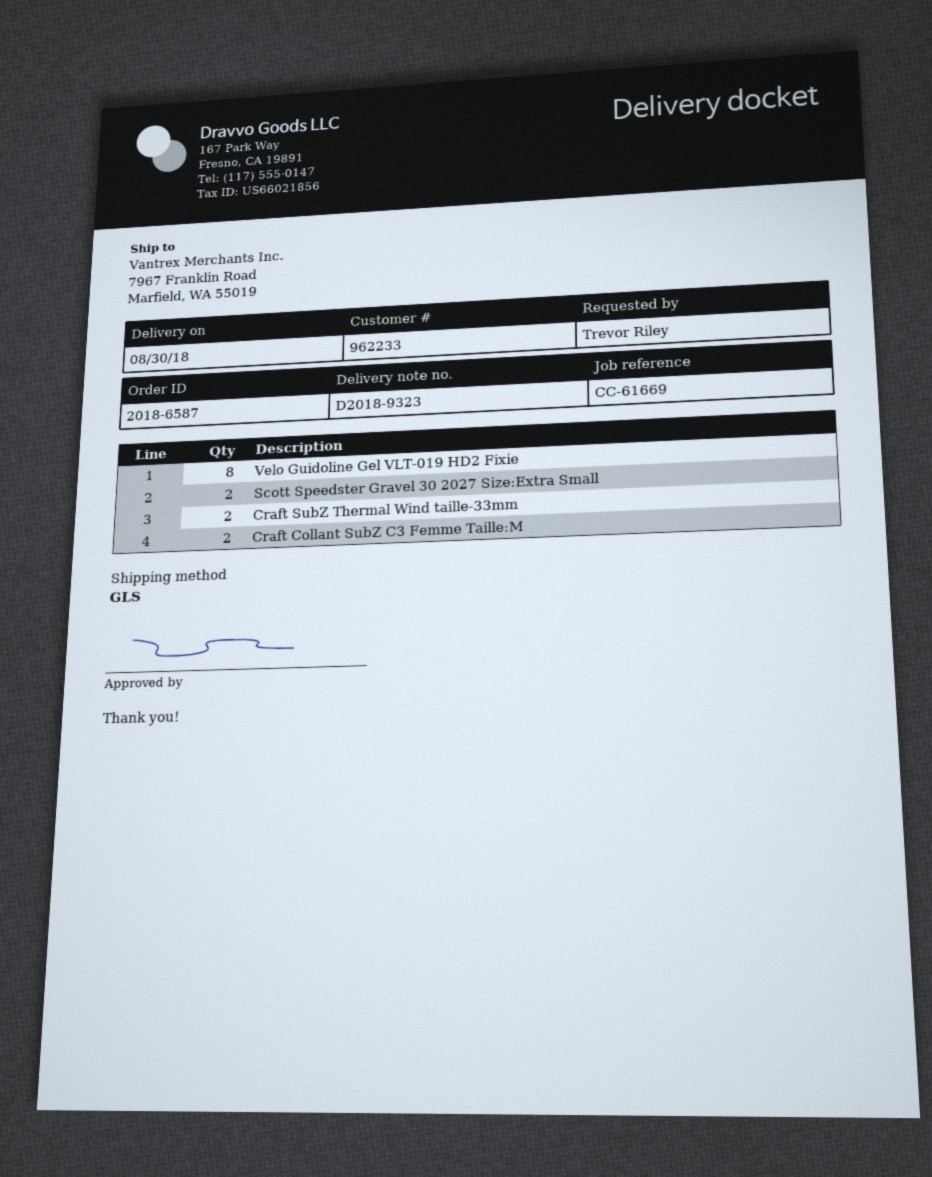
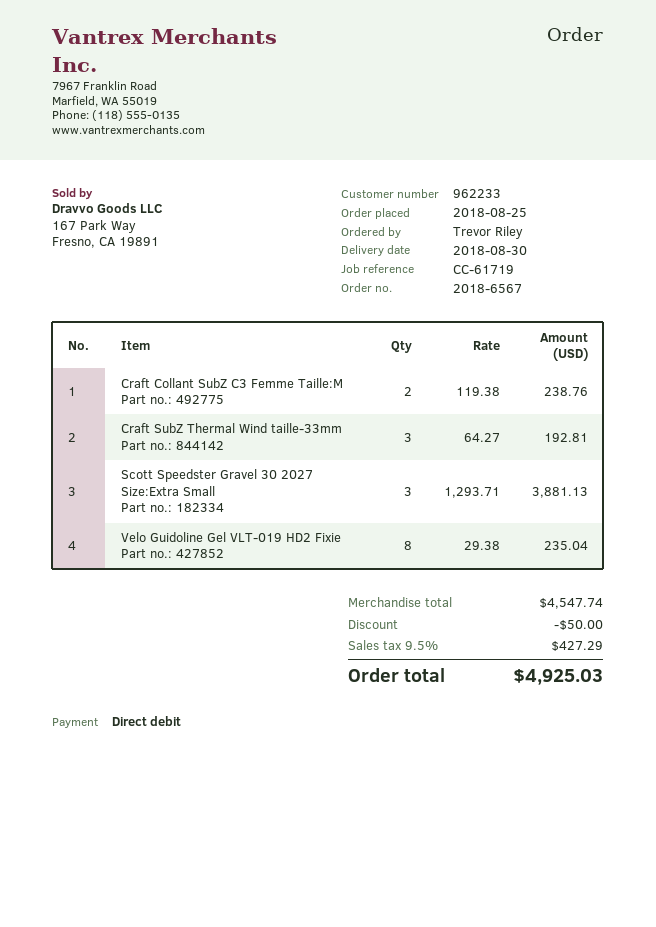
order number: 2018-6587 -> 2018-6567
reference: CC-61669 -> CC-61719
Scott Speedster Gravel 30 2027 Size:Extra Small: 2 -> 3
Craft SubZ Thermal Wind taille-33mm: 2 -> 3

